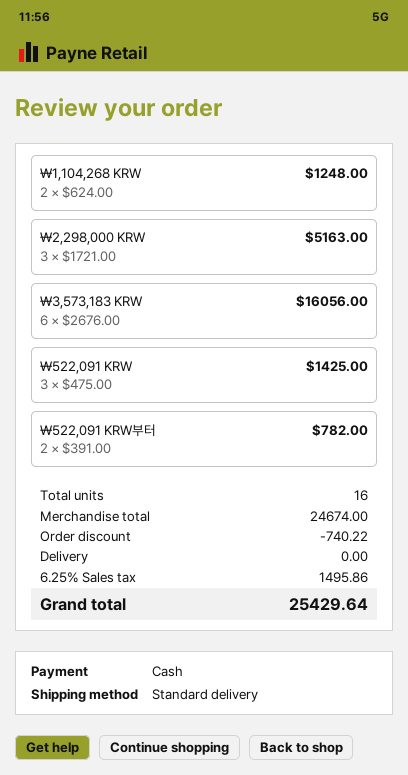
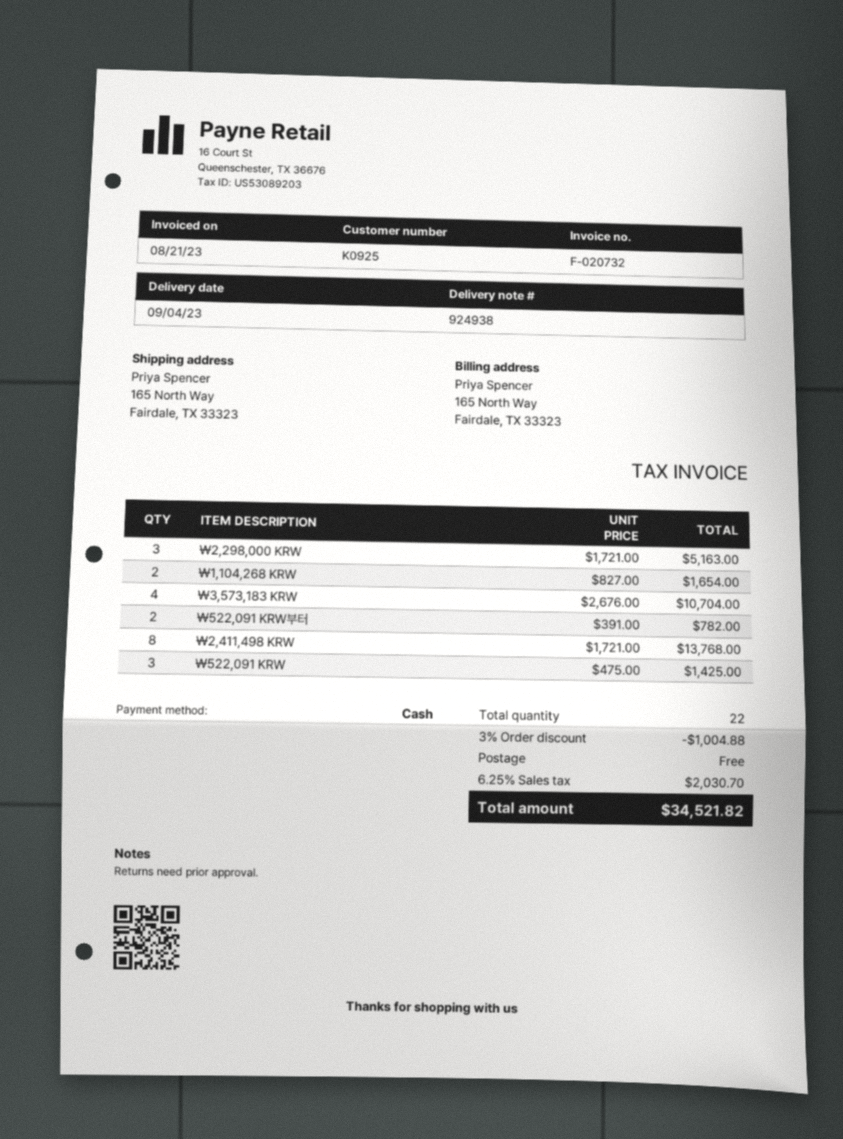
₩1,104,268 KRW: 2 x 624.00 = 1248.00 -> 2 x 827.00 = 1654.00
₩3,573,183 KRW: 6 x 2676.00 = 16056.00 -> 4 x 2676.00 = 10704.00
₩2,411,498 KRW: none -> 8 x 1721.00 = 13768.00
total quantity: 16 -> 22
discount: 740.22 -> 1004.88
tax: 6.25% = 1495.86 -> 6.25% = 2030.70
total: 25429.64 -> 34521.82

